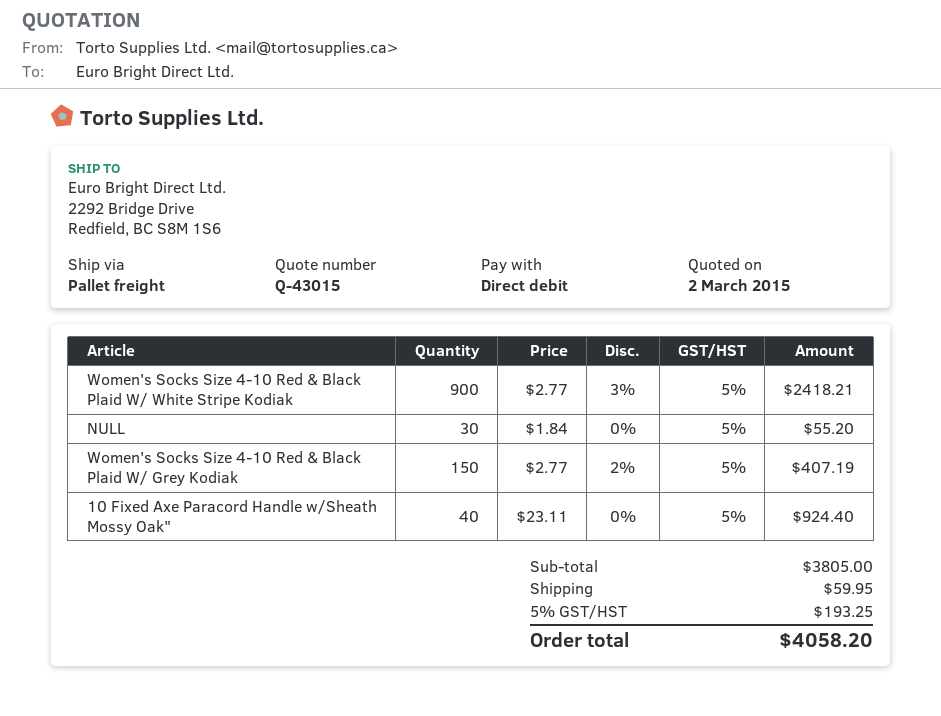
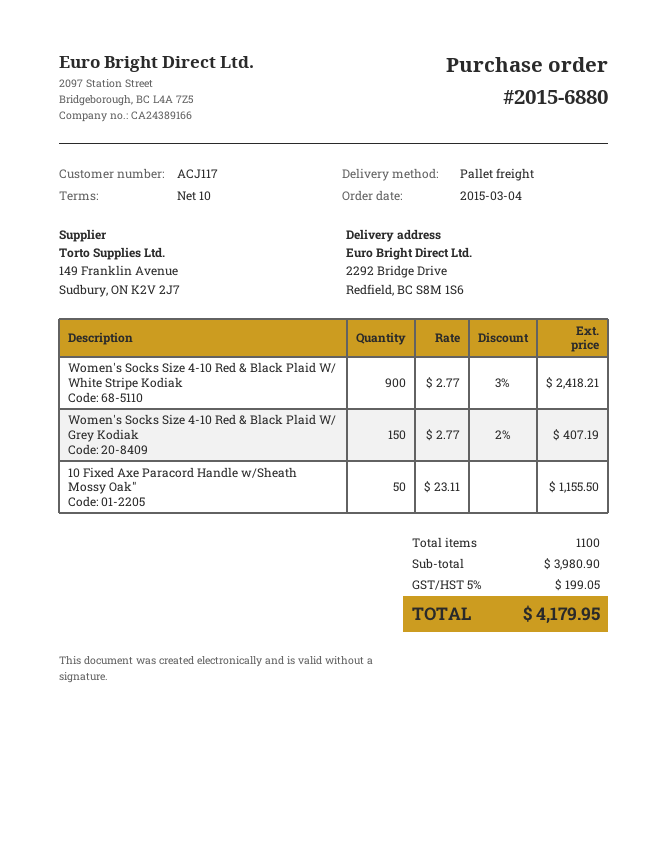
NULL: 30 x 1.84 = 55.20 -> none
10 Fixed Axe Paracord Handle w/Sheath Mossy Oak": 40 x 23.11 = 924.40 -> 50 x 23.11 = 1155.50
subtotal: 3805.00 -> 3980.90
shipping: 59.95 -> none
tax: 5% = 193.25 -> 5% = 199.05
total: 4058.20 -> 4179.95

